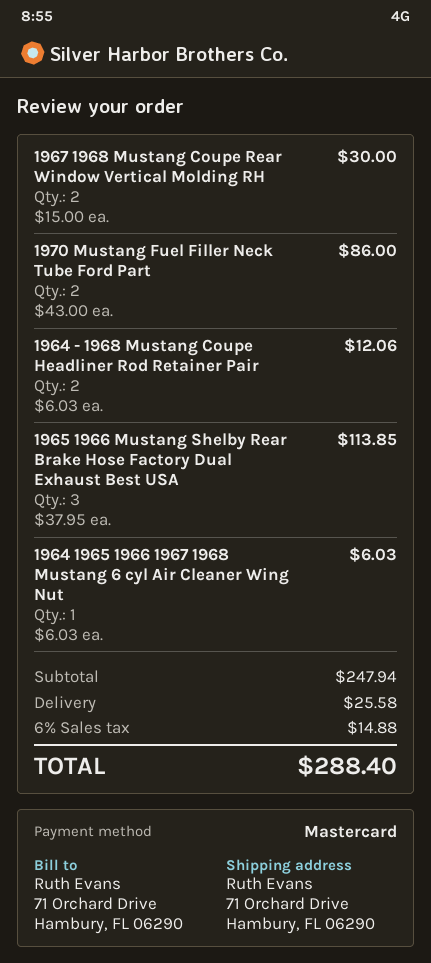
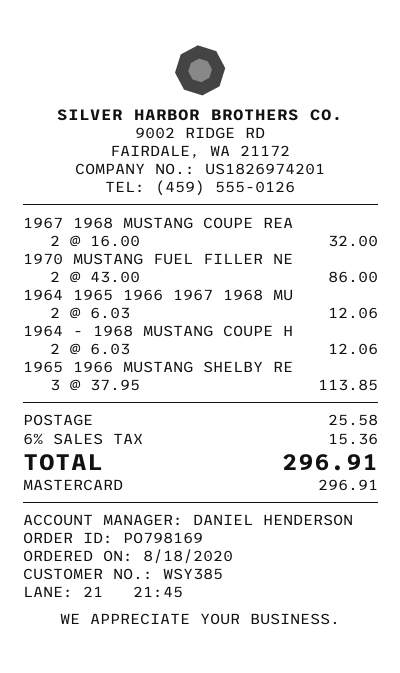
1967 1968 Mustang Coupe Rear Window Vertical Molding RH: 2 x 15.00 = 30.00 -> 2 x 16.00 = 32.00
1964 1965 1966 1967 1968 Mustang 6 cyl Air Cleaner Wing Nut: 1 x 6.03 = 6.03 -> 2 x 6.03 = 12.06
tax: 6% = 14.88 -> 6% = 15.36
total: 288.40 -> 296.91

